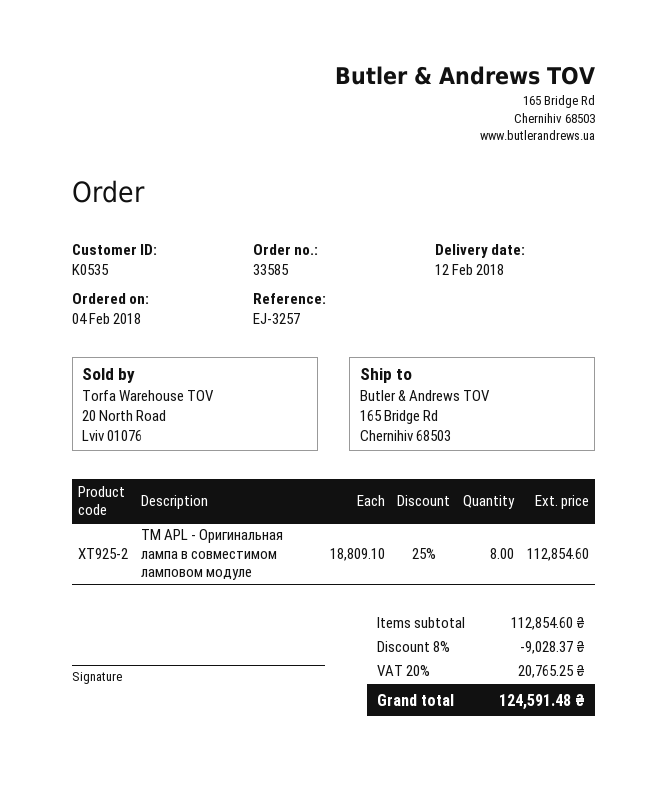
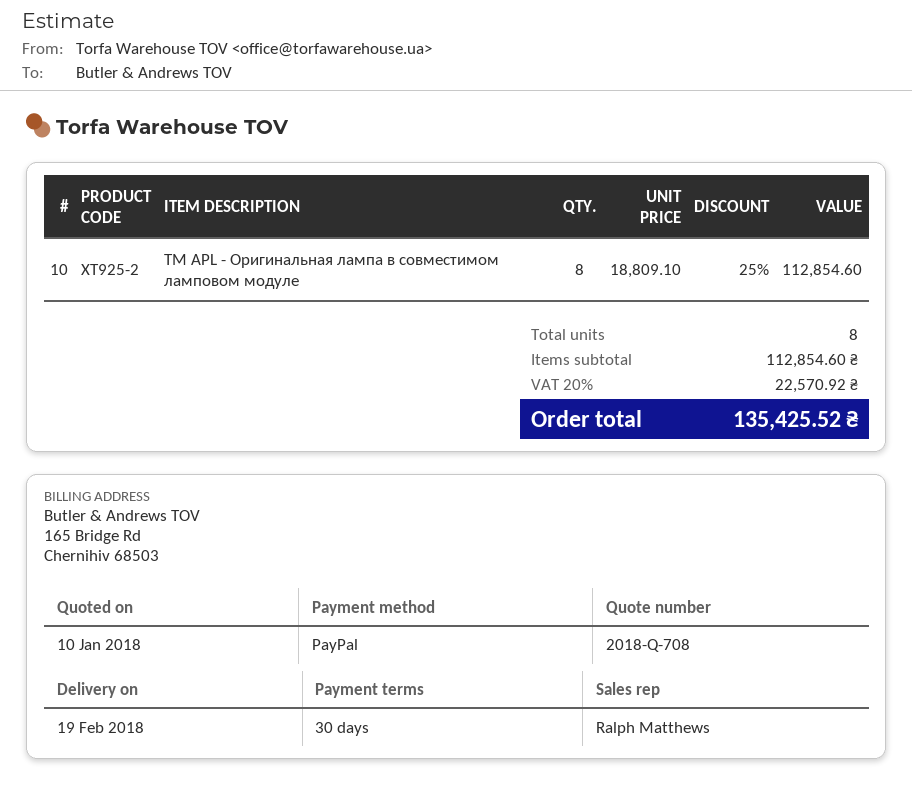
delivery date: 2018-02-12 -> 2018-02-19
discount: 8% = 9028.37 -> none
tax: 20% = 20765.25 -> 20% = 22570.92
total: 124591.48 -> 135425.52

